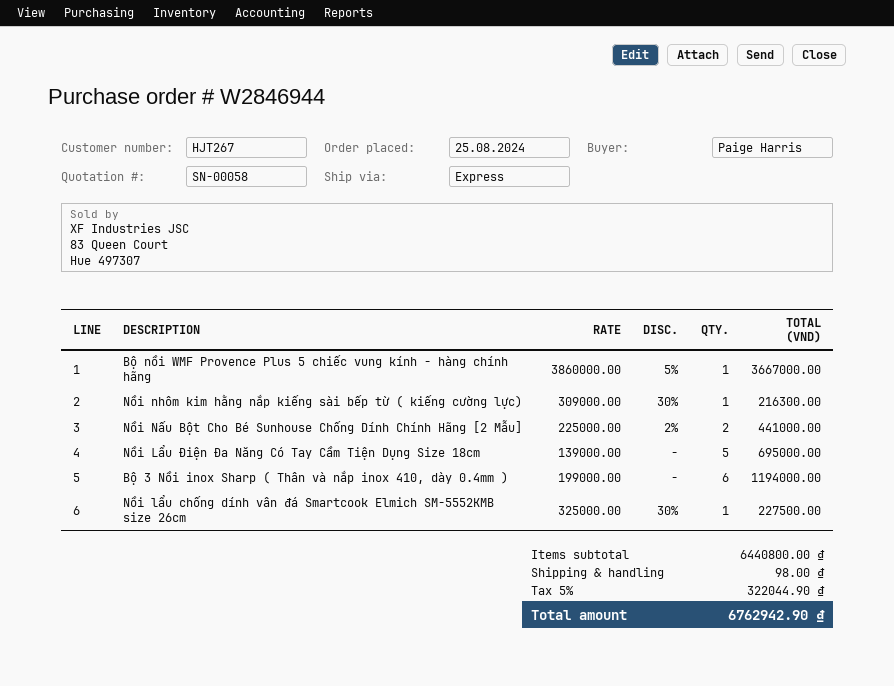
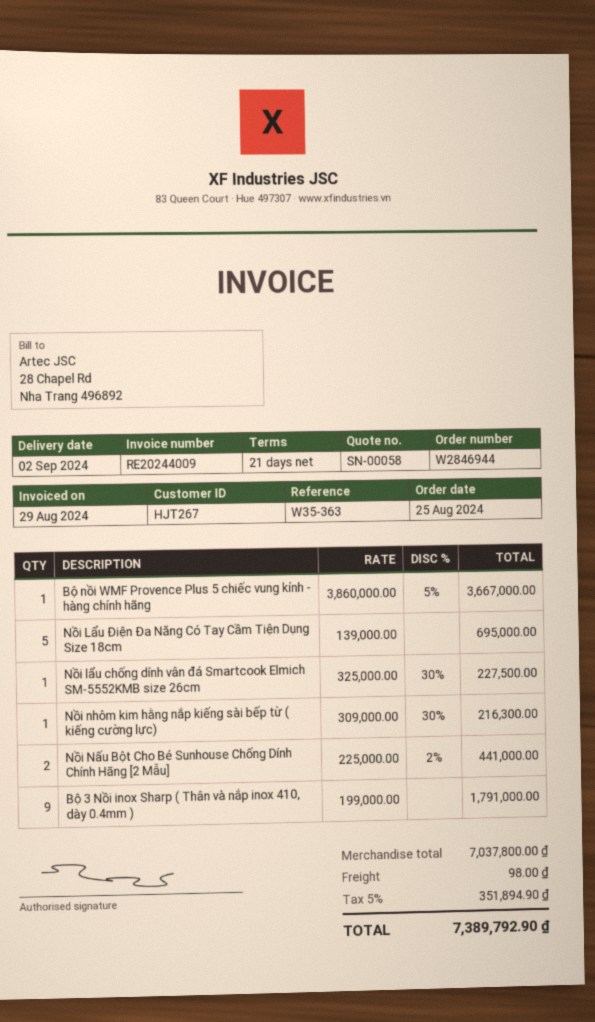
Bộ 3 Nồi inox Sharp ( Thân và nắp inox 410, dày 0.4mm ): 6 x 199000.00 = 1194000.00 -> 9 x 199000.00 = 1791000.00
subtotal: 6440800.00 -> 7037800.00
tax: 5% = 322044.90 -> 5% = 351894.90
total: 6762942.90 -> 7389792.90

